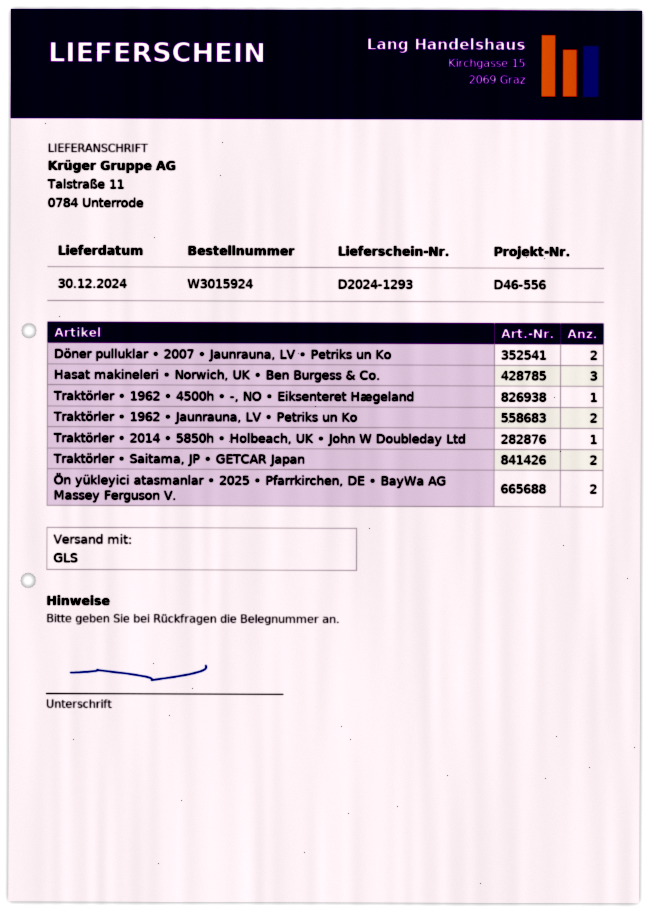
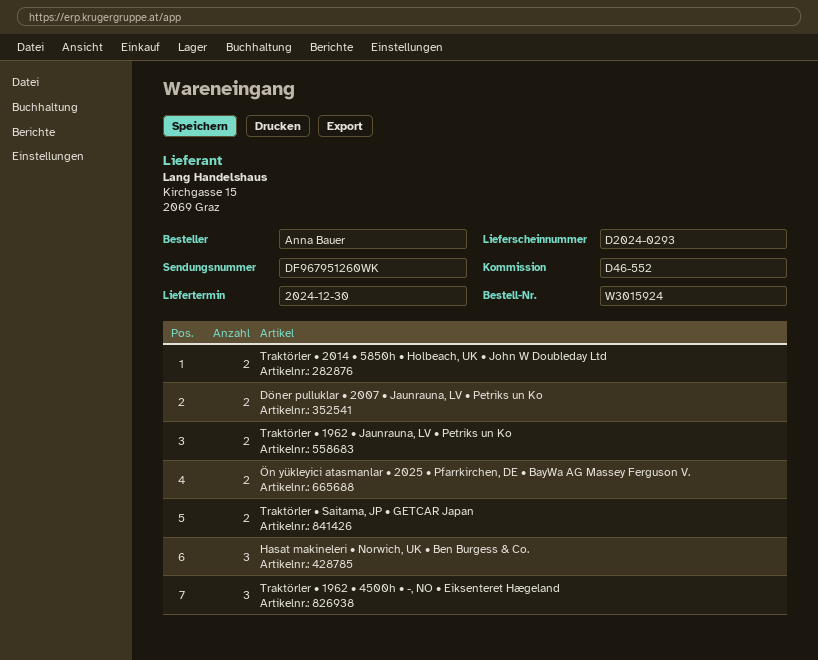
delivery note number: D2024-1293 -> D2024-0293
reference: D46-556 -> D46-552
Traktörler • 1962 • 4500h • -, NO • Eiksenteret Hægeland: 1 -> 3
Traktörler • 2014 • 5850h • Holbeach, UK • John W Doubleday Ltd: 1 -> 2

